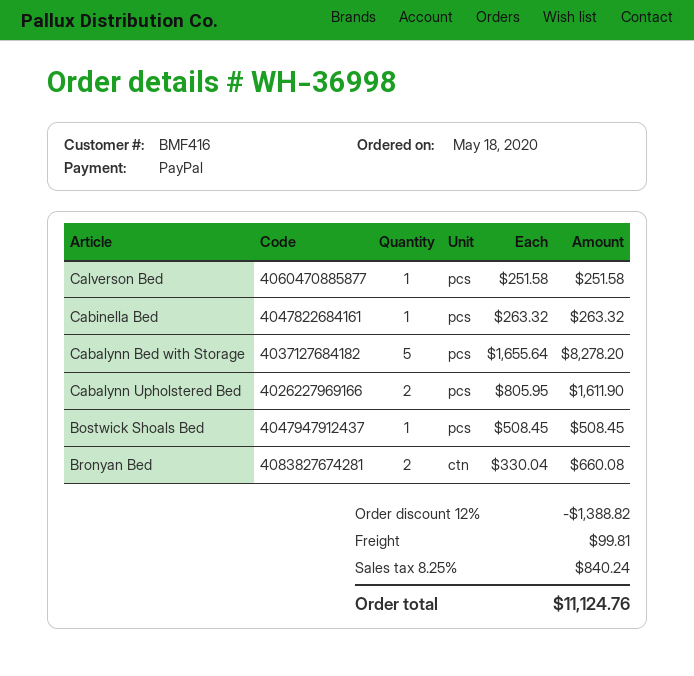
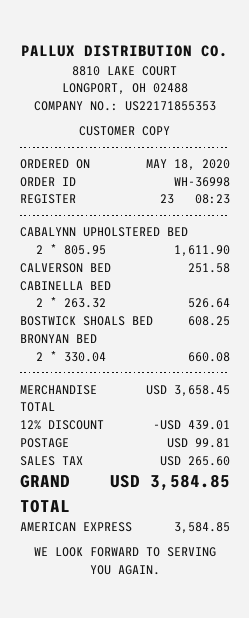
payment method: PayPal -> American Express
Cabinella Bed: 1 x 263.32 = 263.32 -> 2 x 263.32 = 526.64
Cabalynn Bed with Storage: 5 x 1655.64 = 8278.20 -> none
Bostwick Shoals Bed: 1 x 508.45 = 508.45 -> 1 x 608.25 = 608.25
discount: 12% = 1388.82 -> 12% = 439.01
tax: 840.24 -> 265.60
total: 11124.76 -> 3584.85

